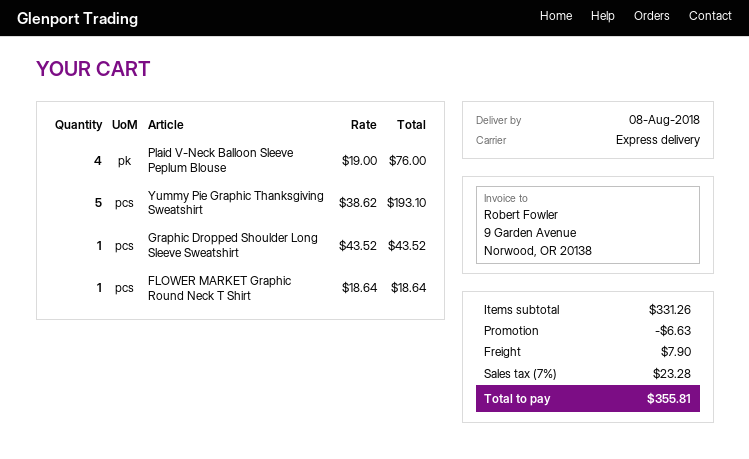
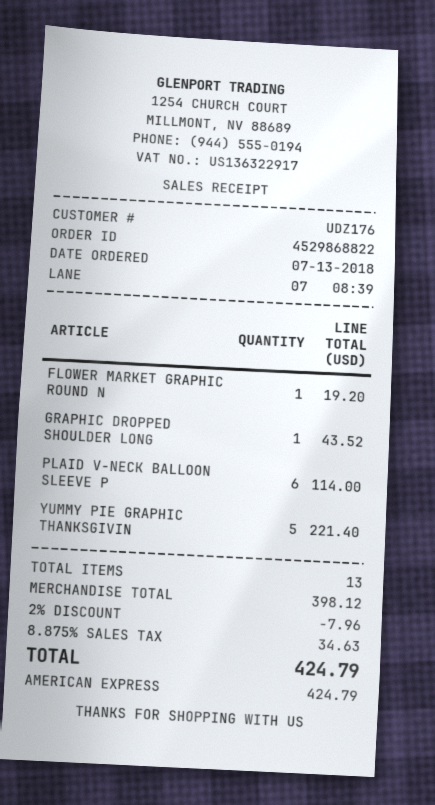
Plaid V-Neck Balloon Sleeve Peplum Blouse: 4 for 76.00 -> 6 for 114.00
Yummy Pie Graphic Thanksgiving Sweatshirt: 5 for 193.10 -> 5 for 221.40
FLOWER MARKET Graphic Round Neck T Shirt: 1 for 18.64 -> 1 for 19.20
subtotal: 331.26 -> 398.12
discount: 6.63 -> 7.96
shipping: 7.90 -> none
tax: 7% = 23.28 -> 8.875% = 34.63
total: 355.81 -> 424.79

